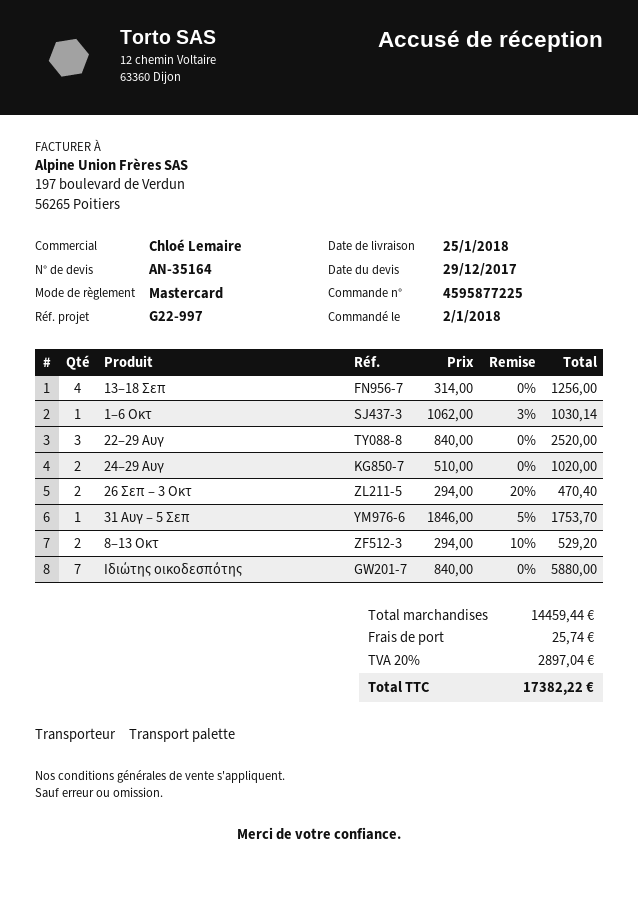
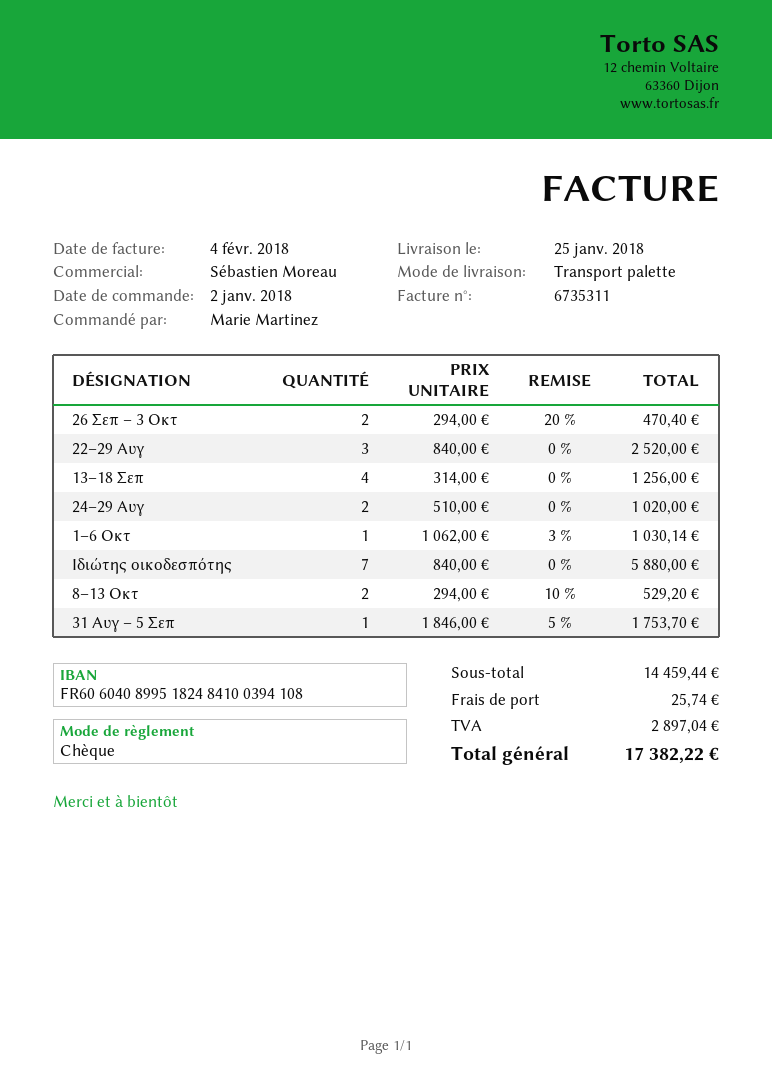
sales rep: Chloé Lemaire -> Sébastien Moreau
payment method: Mastercard -> cheque

